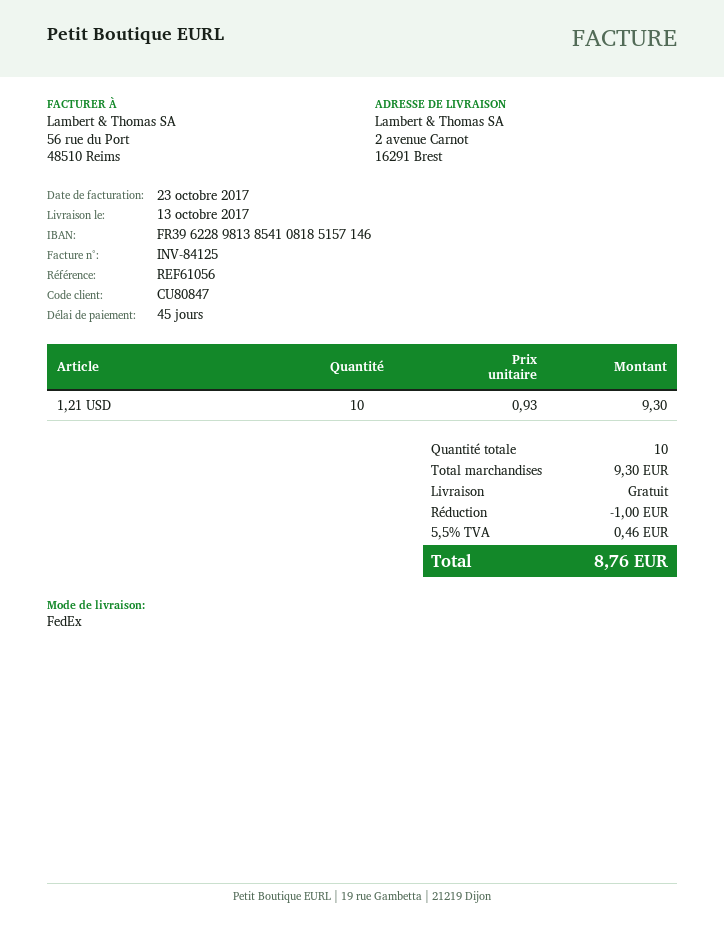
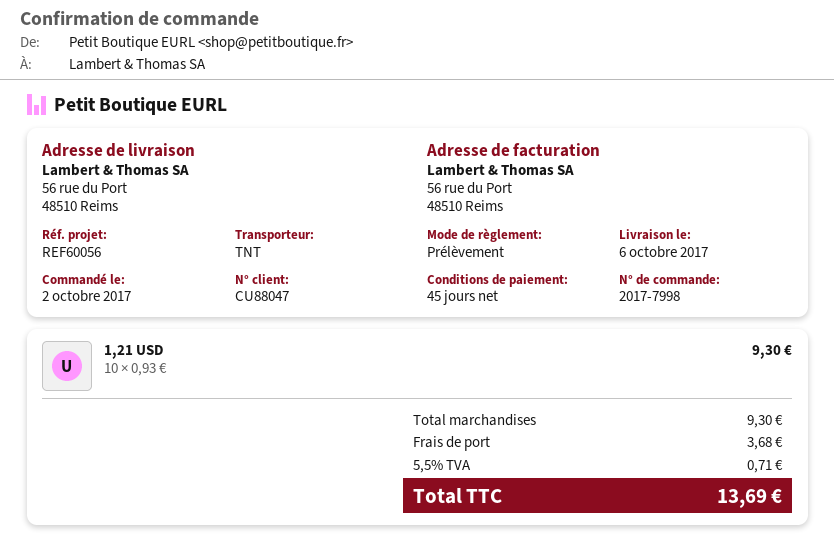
delivery date: 2017-10-13 -> 2017-10-06
customer number: CU80847 -> CU88047
reference: REF61056 -> REF60056
shipping method: FedEx -> TNT
ship to: 2 avenue Carnot, 16291 Brest -> 56 rue du Port, 48510 Reims
discount: 1.00 -> none
shipping: 0.00 -> 3.68
tax: 5.5% = 0.46 -> 5.5% = 0.71
total: 8.76 -> 13.69

